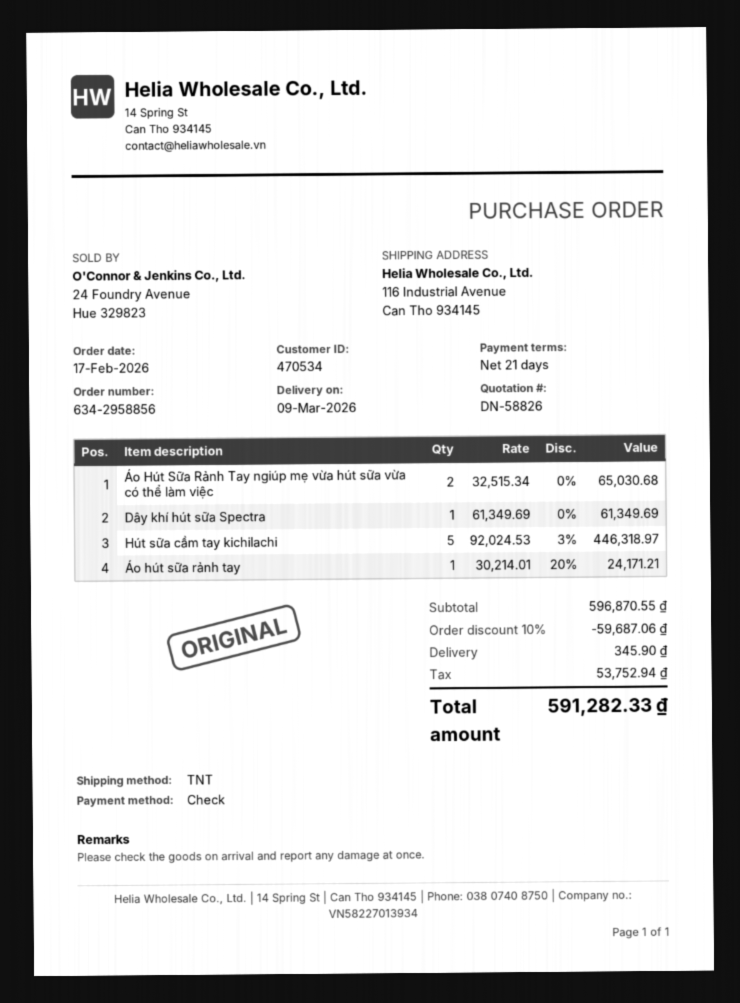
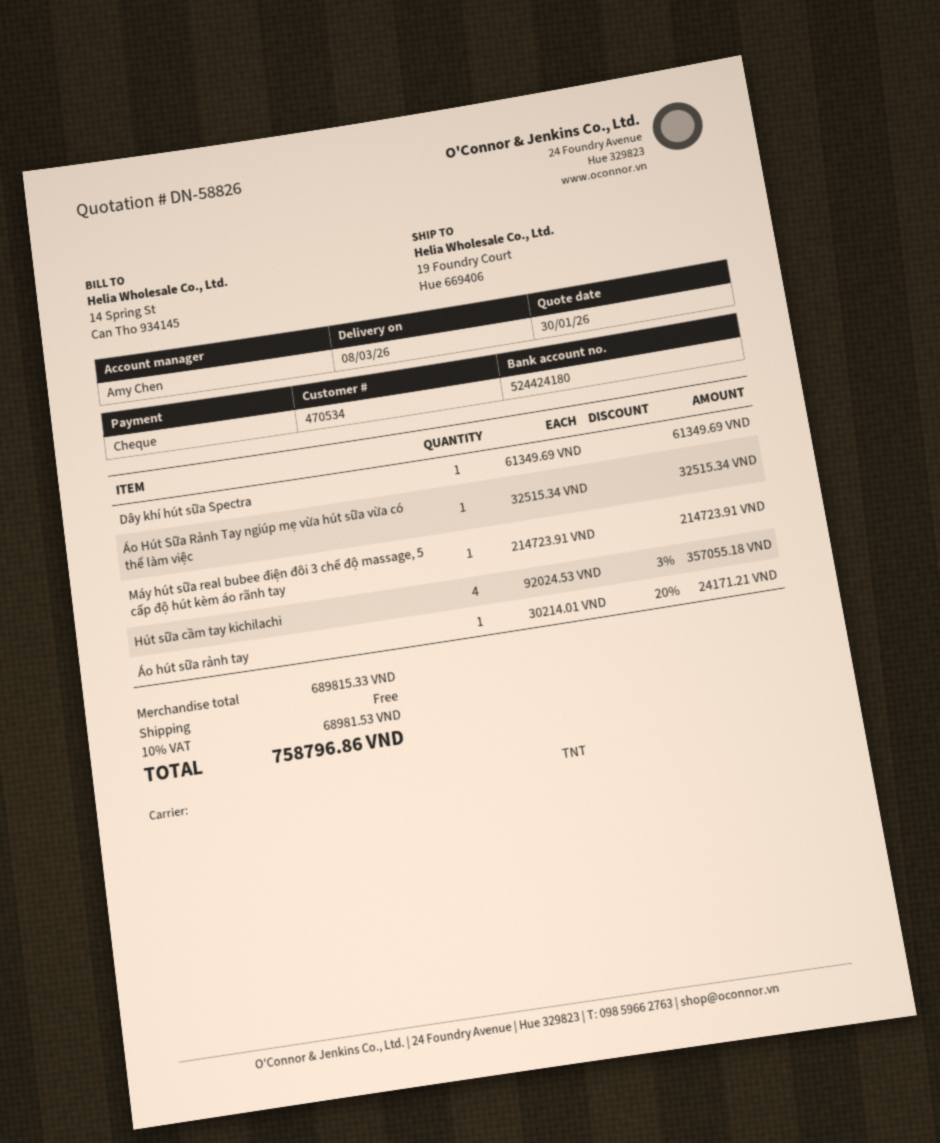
delivery date: 2026-03-09 -> 2026-03-08
ship to: 116 Industrial Avenue, Can Tho 934145 -> 19 Foundry Court, Hue 669406
Áo Hút Sữa Rảnh Tay ngiúp mẹ vừa hút sữa vừa có thể làm việc: 2 x 32515.34 = 65030.68 -> 1 x 32515.34 = 32515.34
Hút sữa cầm tay kichilachi: 5 x 92024.53 - 3% = 446318.97 -> 4 x 92024.53 - 3% = 357055.18
Máy hút sữa real bubee điện đôi 3 chế độ massage, 5 cấp độ hút kèm áo rãnh tay: none -> 1 x 214723.91 = 214723.91
subtotal: 596870.55 -> 689815.33
discount: 10% = 59687.06 -> none
shipping: 345.90 -> 0.00
tax: 53752.94 -> 68981.53
total: 591282.33 -> 758796.86

